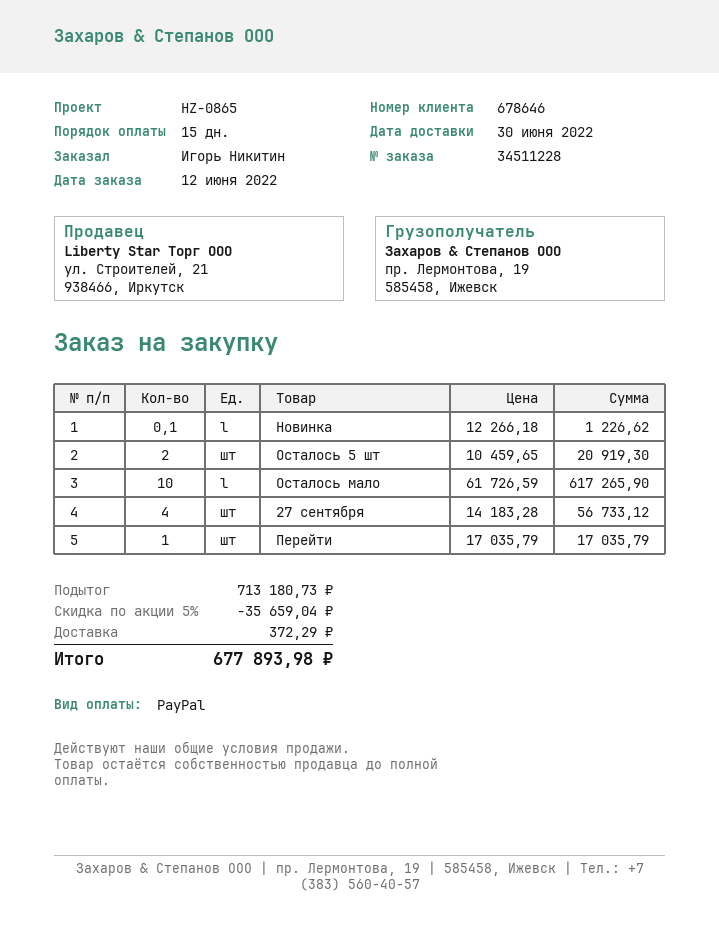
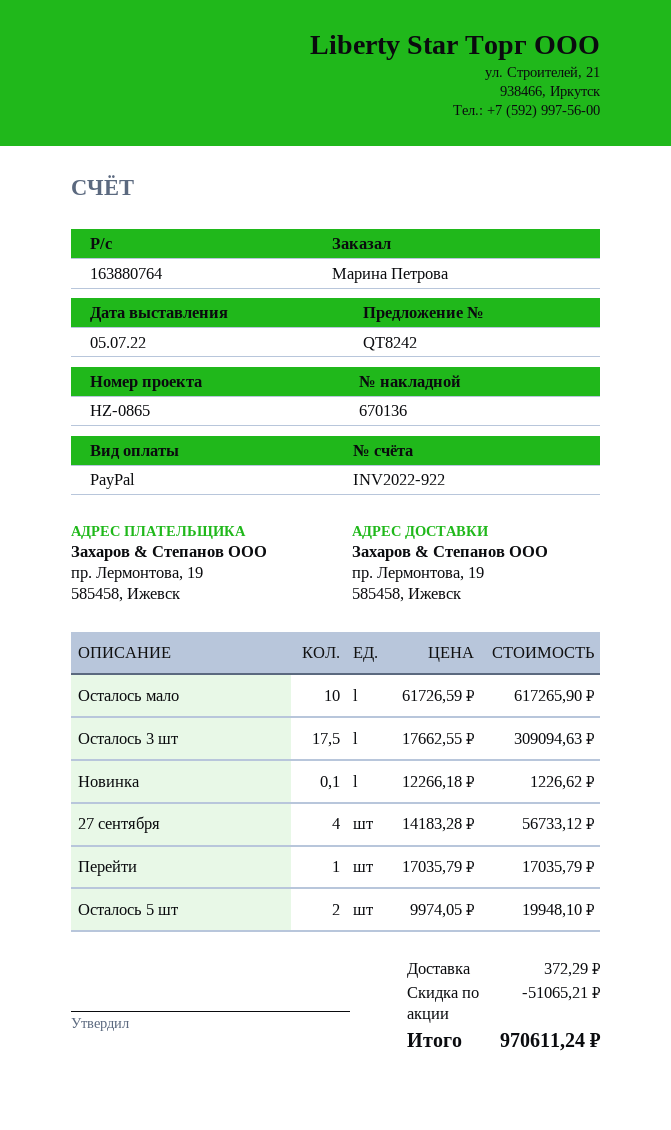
ordered by: Игорь Никитин -> Марина Петрова
Осталось 5 шт: 2 x 10459.65 = 20919.30 -> 2 x 9974.05 = 19948.10
Осталось 3 шт: none -> 17.5 x 17662.55 = 309094.63
discount: 35659.04 -> 51065.21
total: 677893.98 -> 970611.24

